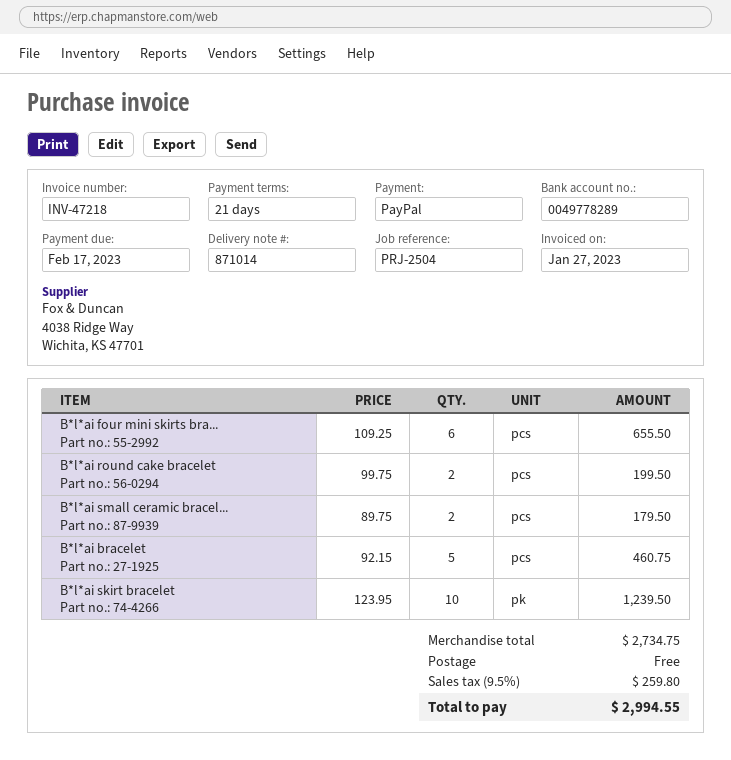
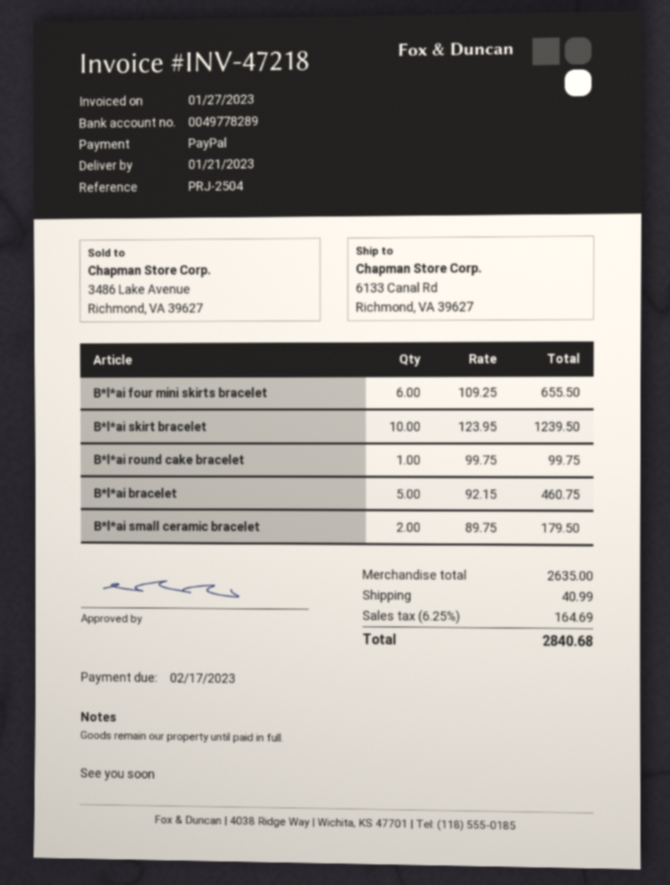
B*l*ai round cake bracelet: 2 x 99.75 = 199.50 -> 1 x 99.75 = 99.75
subtotal: 2734.75 -> 2635.00
shipping: 0.00 -> 40.99
tax: 9.5% = 259.80 -> 6.25% = 164.69
total: 2994.55 -> 2840.68

